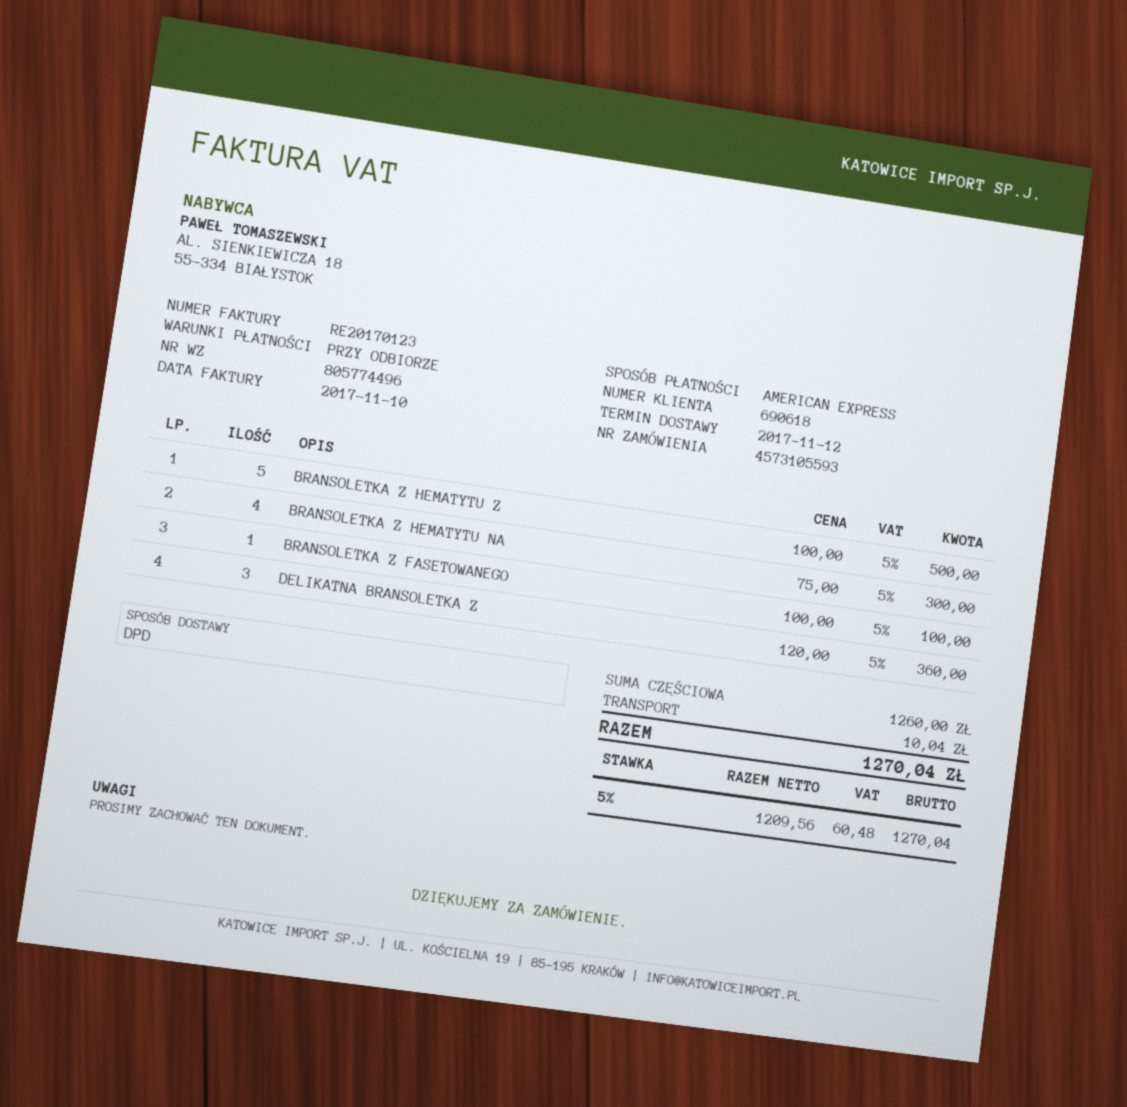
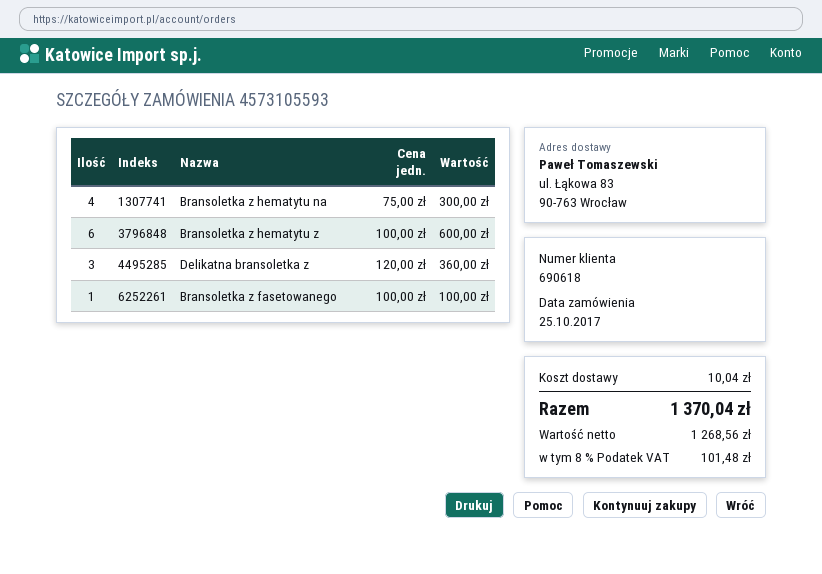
BRANSOLETKA Z HEMATYTU Z: 5 x 100.00 = 500.00 -> 6 x 100.00 = 600.00
net: 1209.56 -> 1268.56
tax: 5% = 60.48 -> 8% = 101.48
total: 1270.04 -> 1370.04

